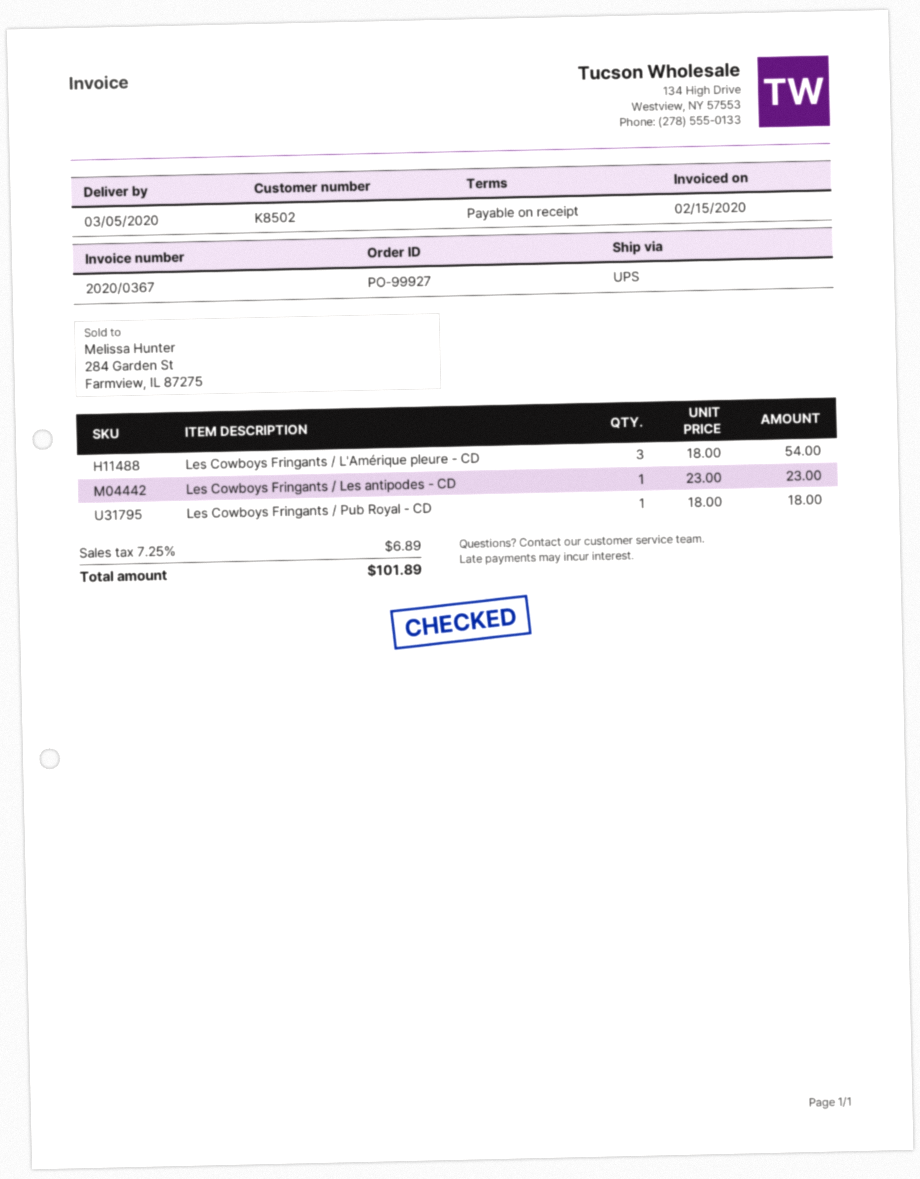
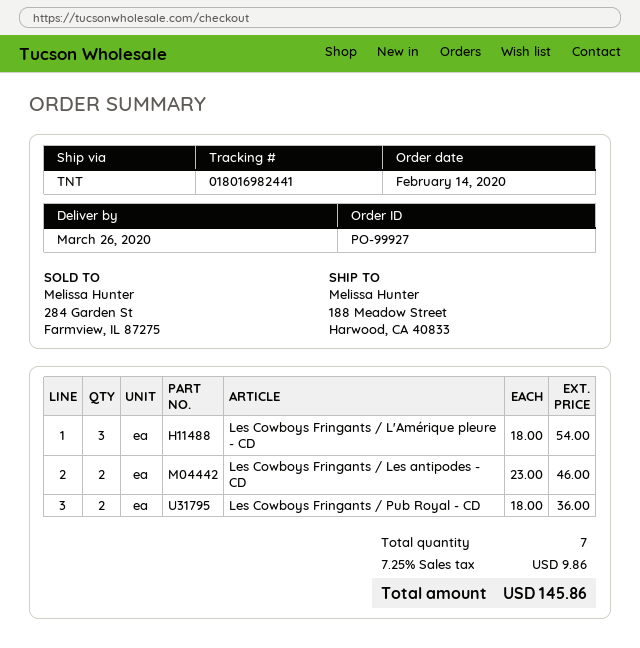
delivery date: 2020-03-05 -> 2020-03-26
shipping method: UPS -> TNT
Les Cowboys Fringants / Les antipodes - CD: 1 x 23.00 = 23.00 -> 2 x 23.00 = 46.00
Les Cowboys Fringants / Pub Royal - CD: 1 x 18.00 = 18.00 -> 2 x 18.00 = 36.00
tax: 7.25% = 6.89 -> 7.25% = 9.86
total: 101.89 -> 145.86

